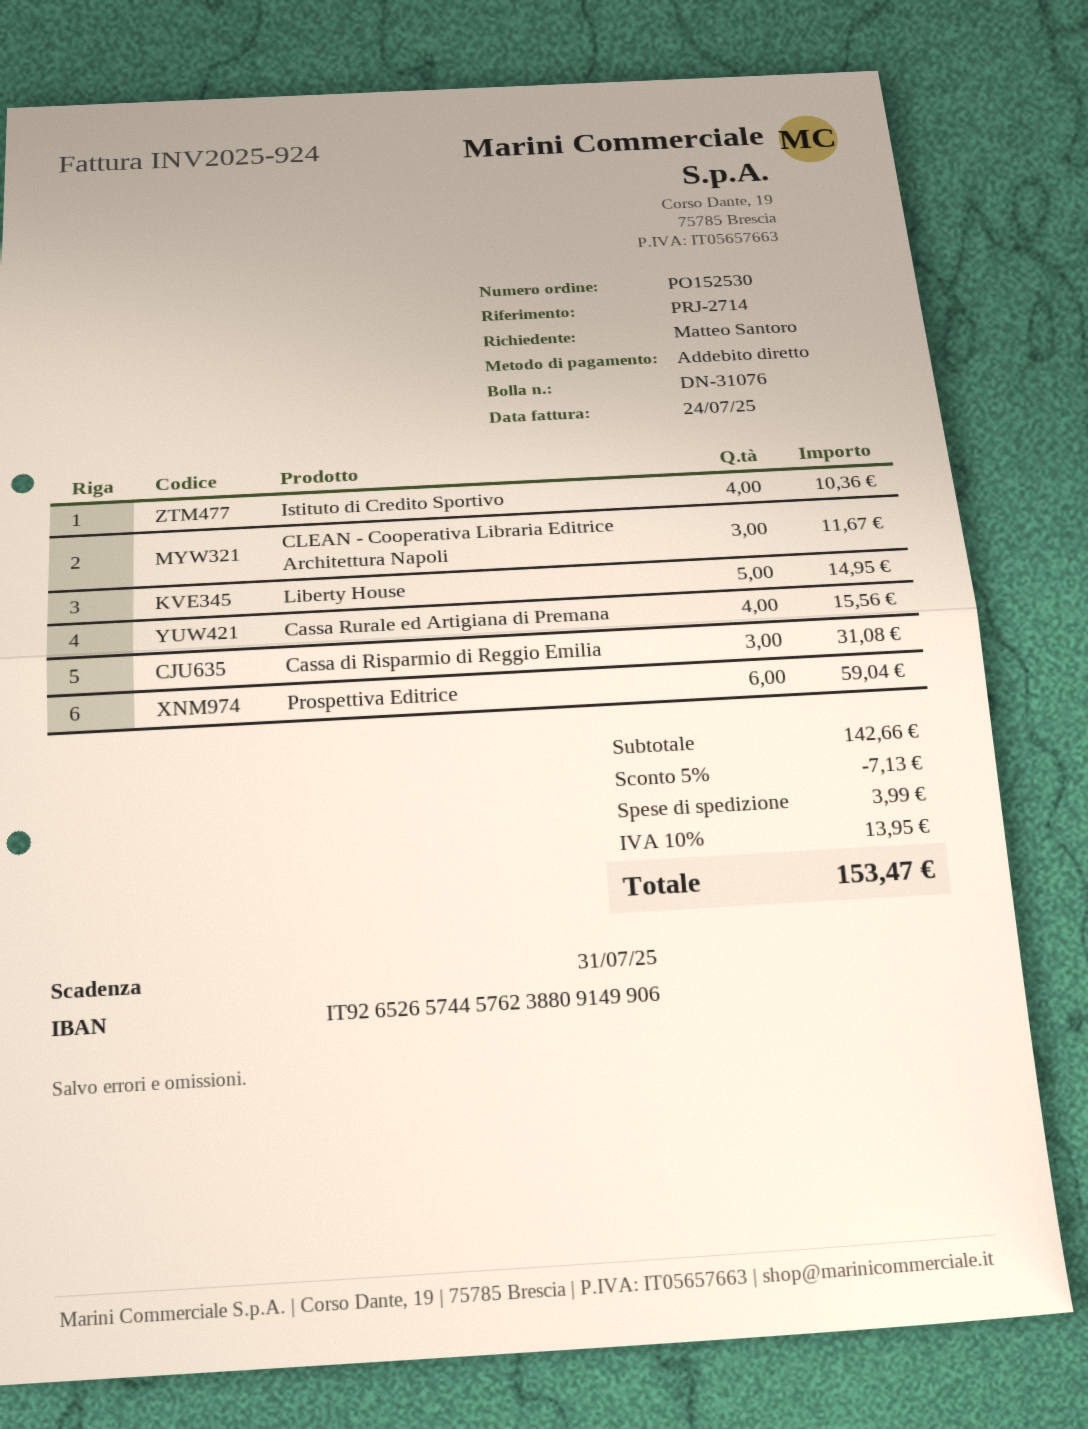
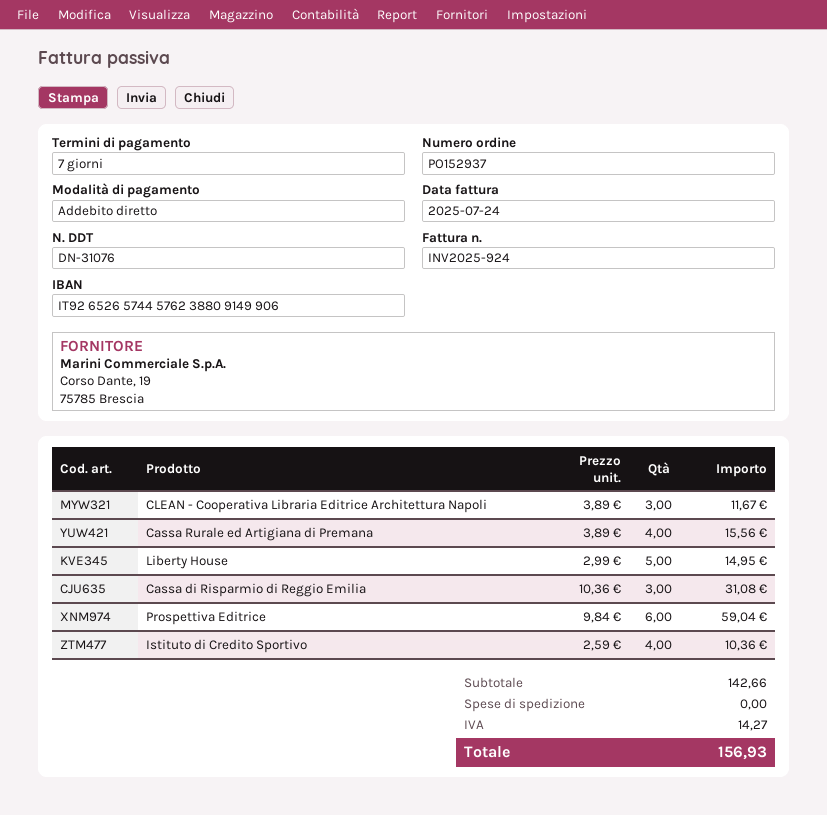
order number: PO152530 -> PO152937
discount: 5% = 7.13 -> none
shipping: 3.99 -> 0.00
tax: 13.95 -> 14.27
total: 153.47 -> 156.93

